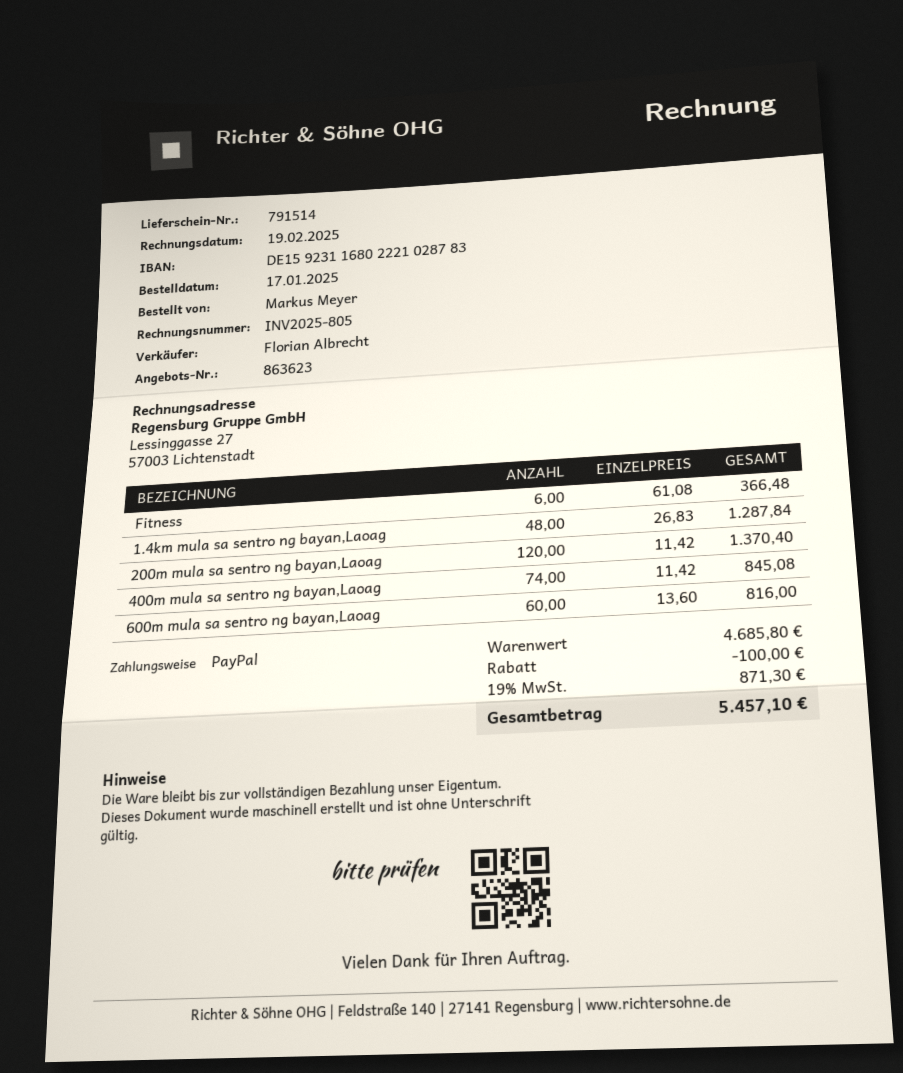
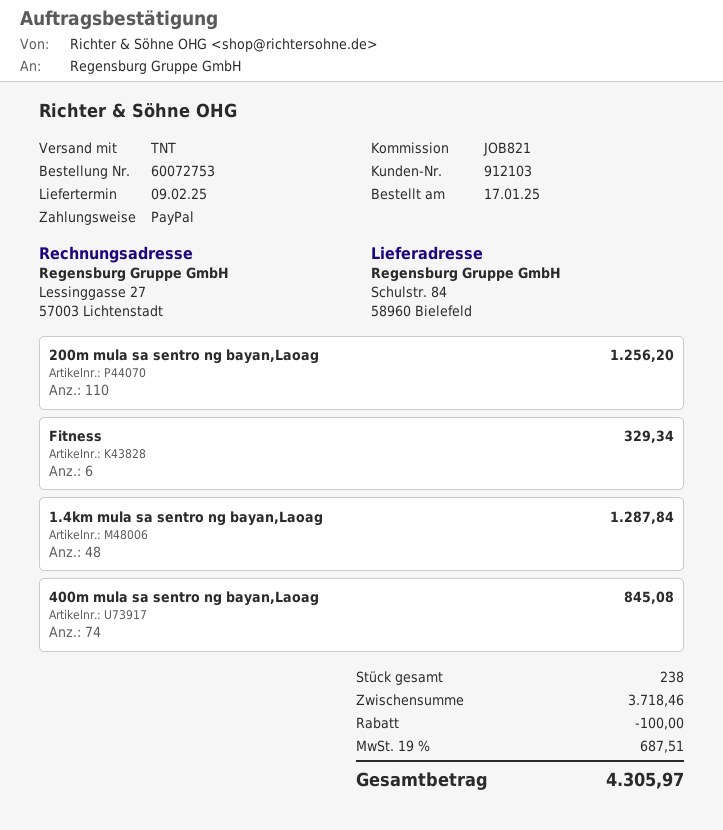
Fitness: 6 for 366.48 -> 6 for 329.34
200m mula sa sentro ng bayan,Laoag: 120 for 1370.40 -> 110 for 1256.20
600m mula sa sentro ng bayan,Laoag: 60 for 816.00 -> none
subtotal: 4685.80 -> 3718.46
tax: 19% = 871.30 -> 19% = 687.51
total: 5457.10 -> 4305.97

